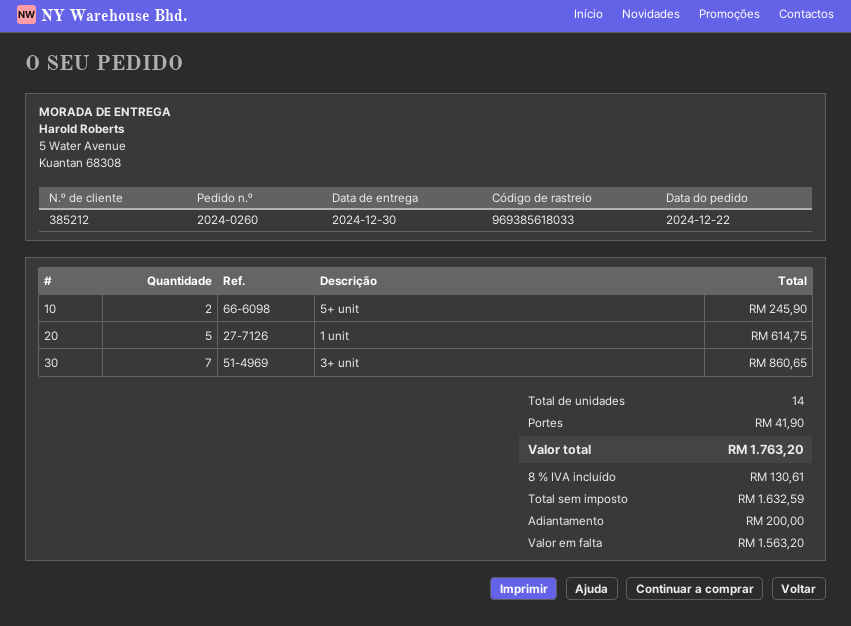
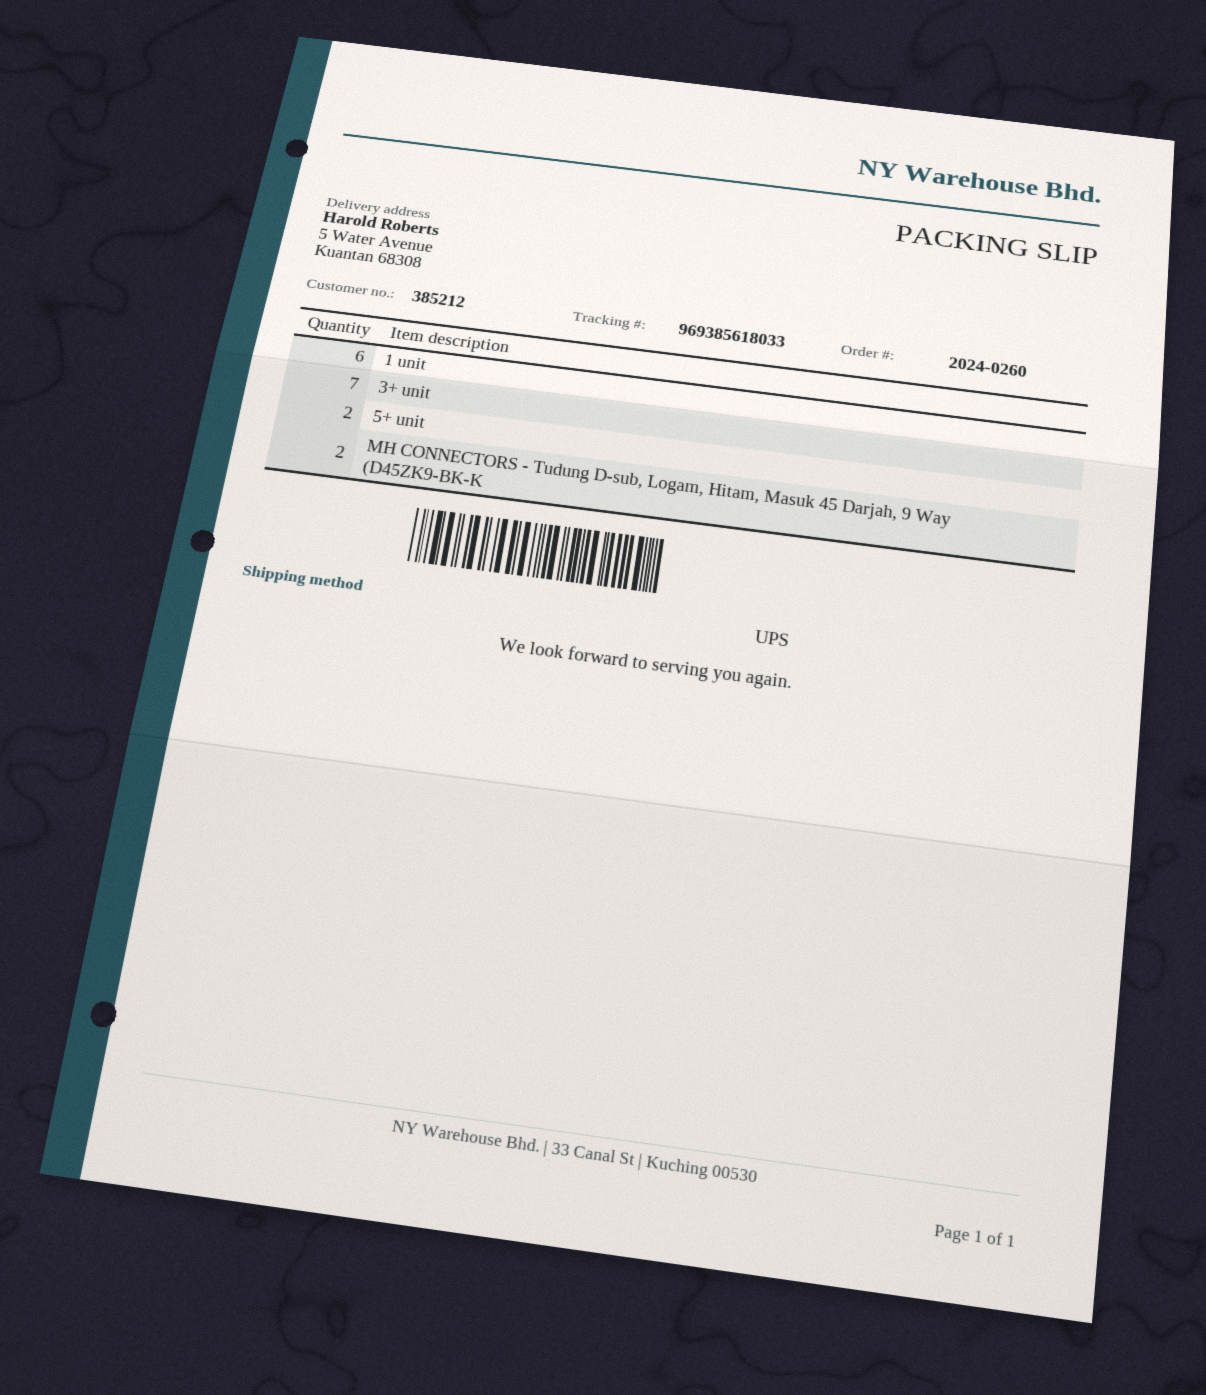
1 unit: 5 -> 6
MH CONNECTORS - Tudung D-sub, Logam, Hitam, Masuk 45 Darjah, 9 Way (D45ZK9-BK-K: none -> 2

